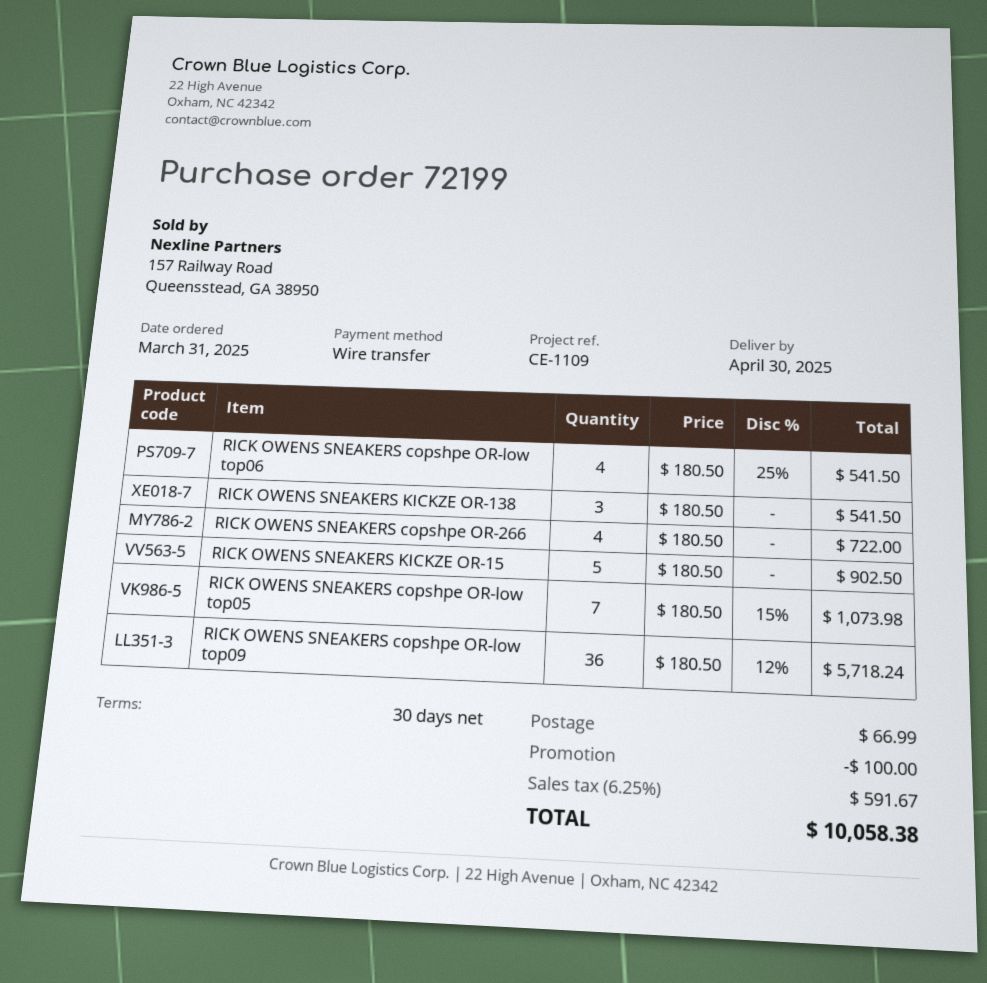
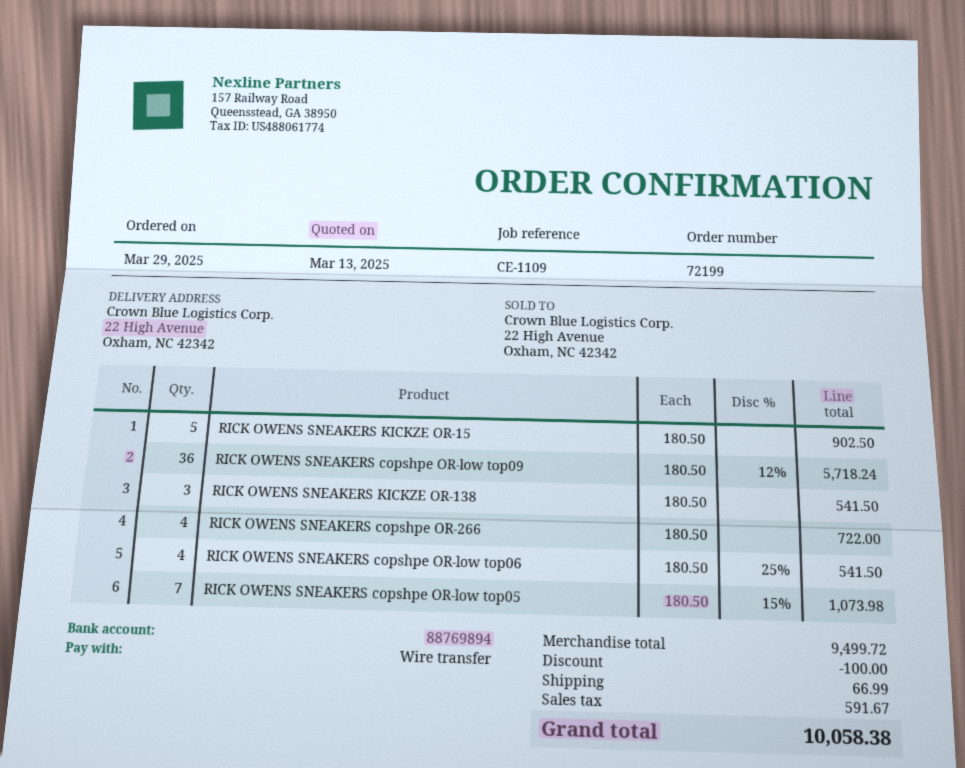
order date: 2025-03-31 -> 2025-03-29

